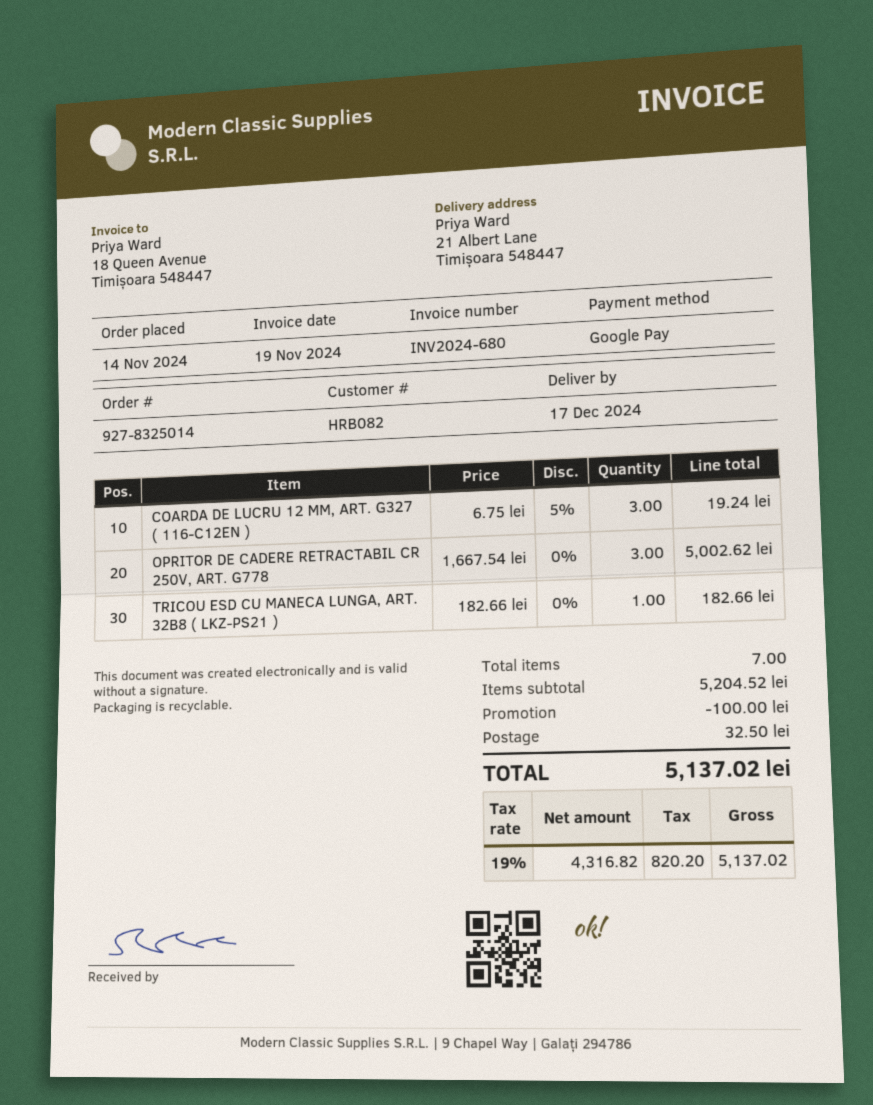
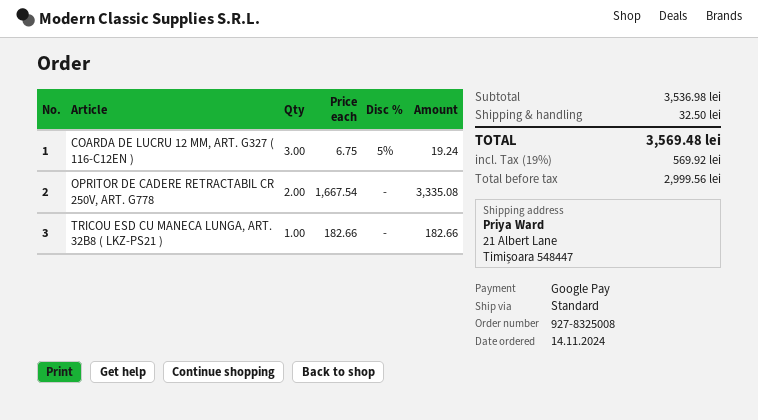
order number: 927-8325014 -> 927-8325008
OPRITOR DE CADERE RETRACTABIL CR 250V, ART. G778: 3 x 1667.54 = 5002.62 -> 2 x 1667.54 = 3335.08
subtotal: 5204.52 -> 3536.98
discount: 100.00 -> none
net: 4316.82 -> 2999.56
tax: 19% = 820.20 -> 19% = 569.92
total: 5137.02 -> 3569.48

